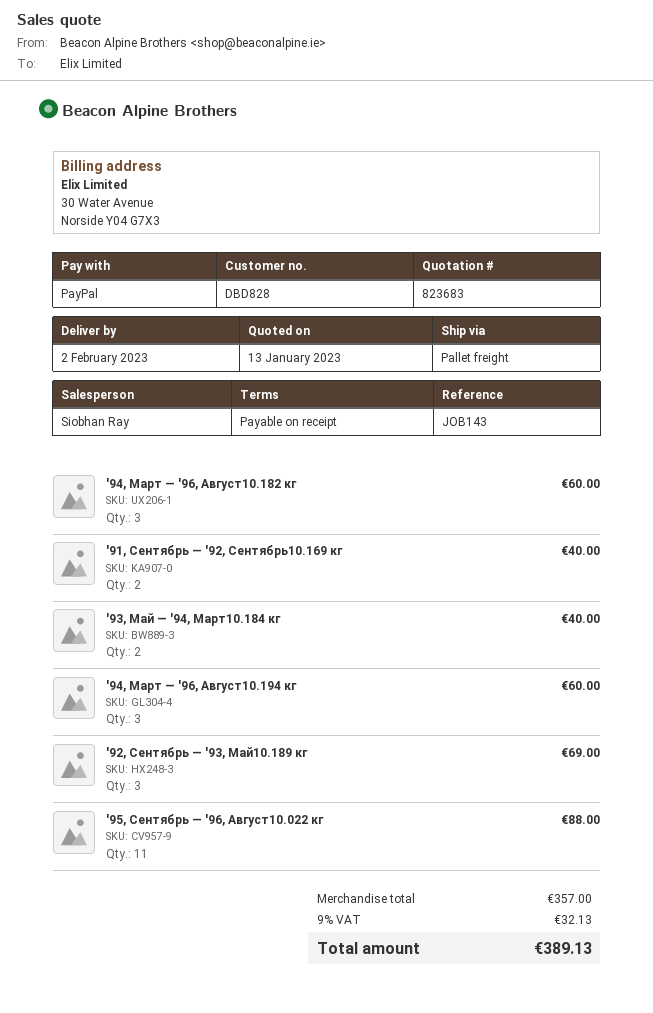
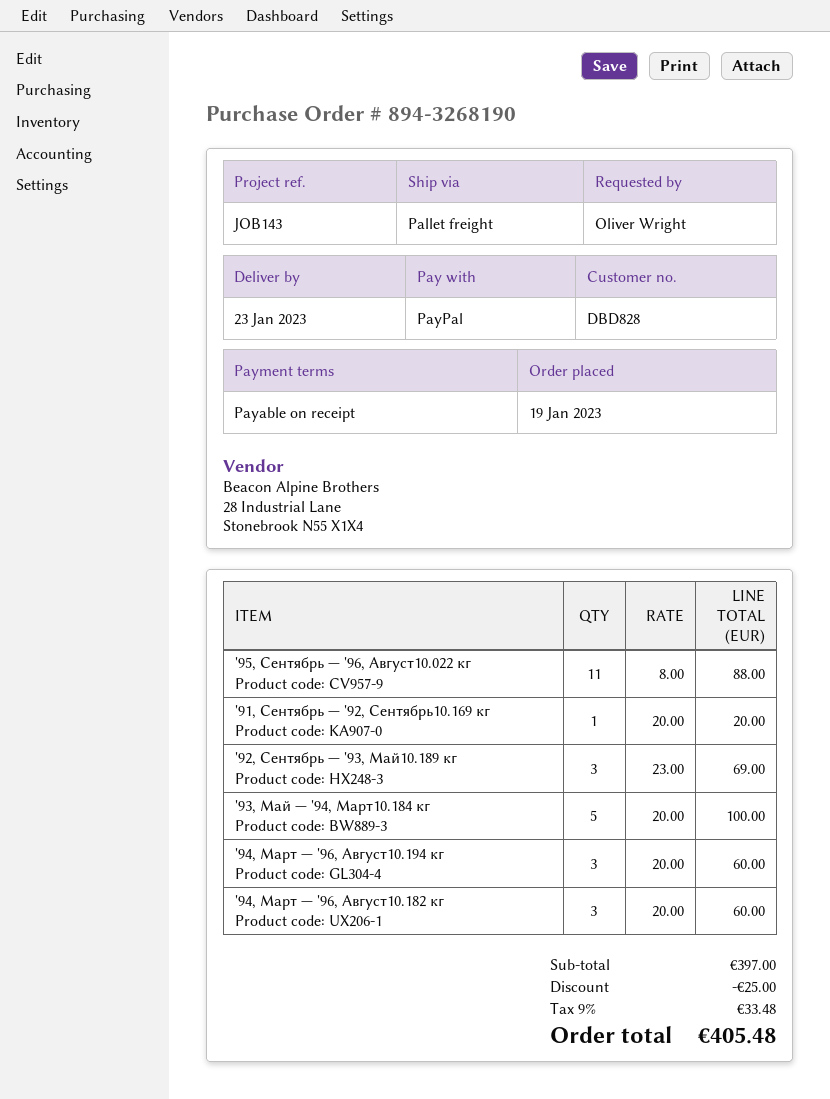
delivery date: 2023-02-02 -> 2023-01-23
'91, Сентябрь — '92, Сентябрь10.169 кг: 2 for 40.00 -> 1 for 20.00
'93, Май — '94, Март10.184 кг: 2 for 40.00 -> 5 for 100.00
subtotal: 357.00 -> 397.00
discount: none -> 25.00
tax: 9% = 32.13 -> 9% = 33.48
total: 389.13 -> 405.48

